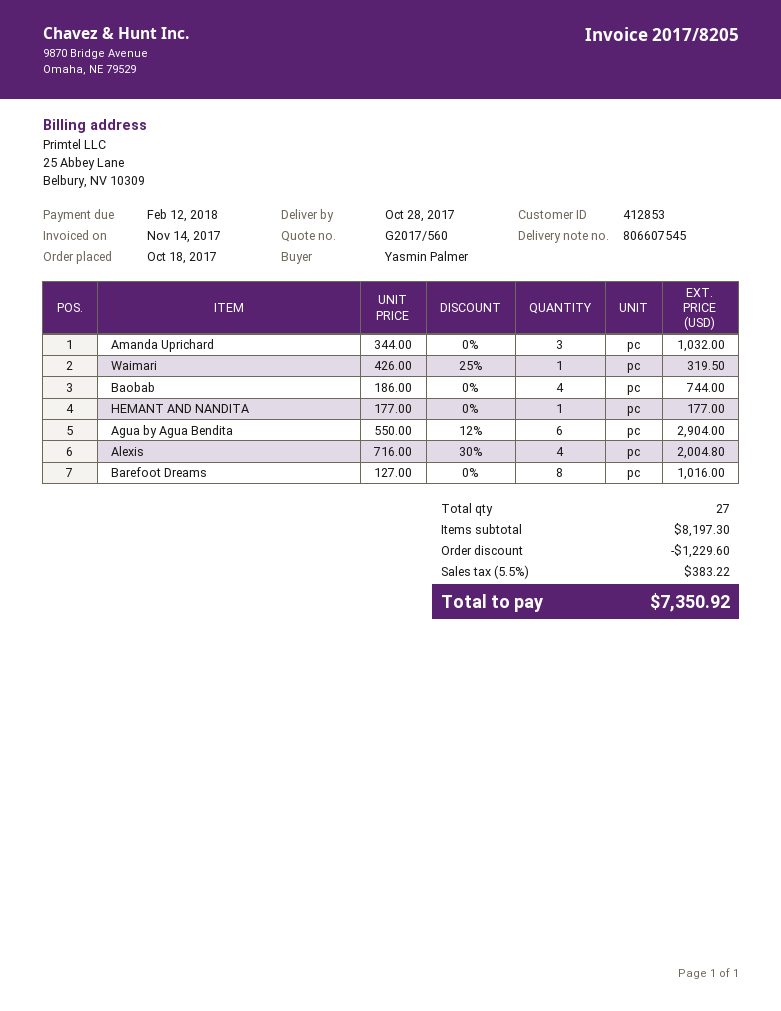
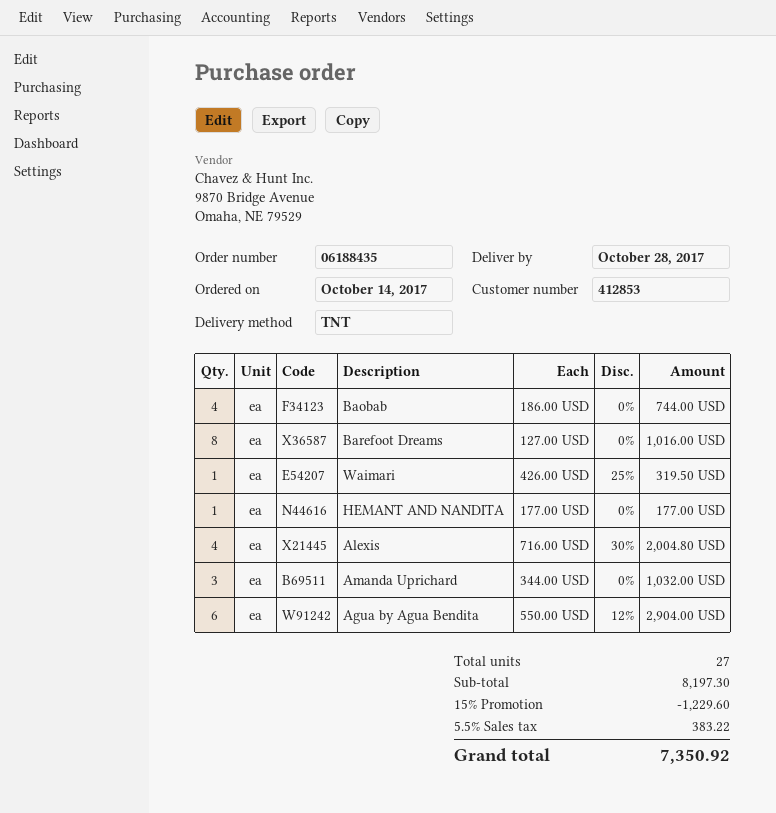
order date: 2017-10-18 -> 2017-10-14

